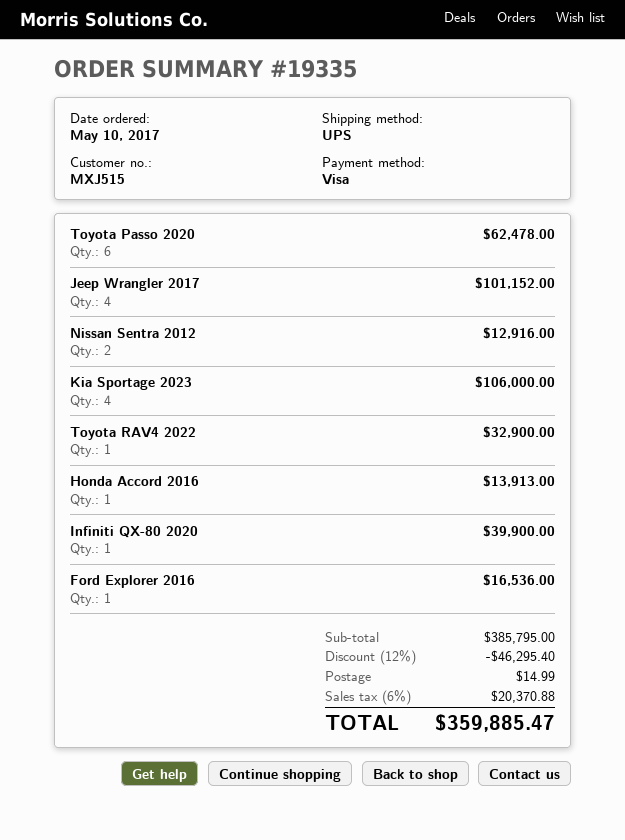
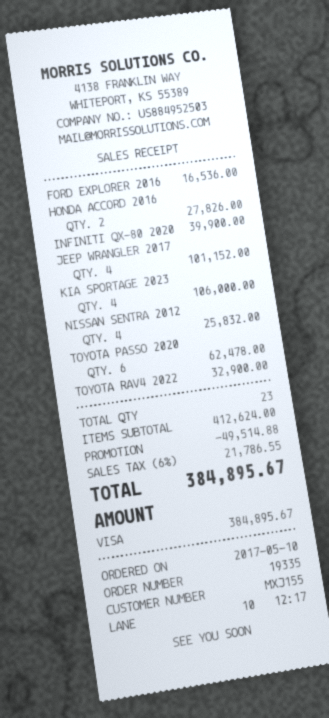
customer number: MXJ515 -> MXJ155
Nissan Sentra 2012: 2 for 12916.00 -> 4 for 25832.00
Honda Accord 2016: 1 for 13913.00 -> 2 for 27826.00
subtotal: 385795.00 -> 412624.00
discount: 46295.40 -> 49514.88
shipping: 14.99 -> none
tax: 6% = 20370.88 -> 6% = 21786.55
total: 359885.47 -> 384895.67

